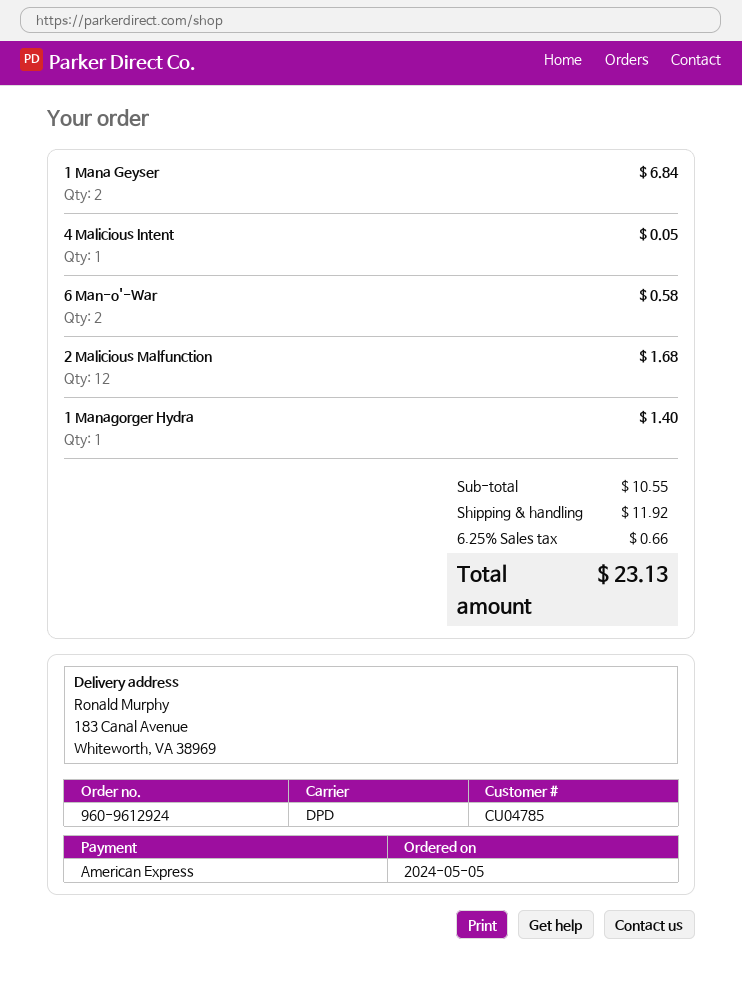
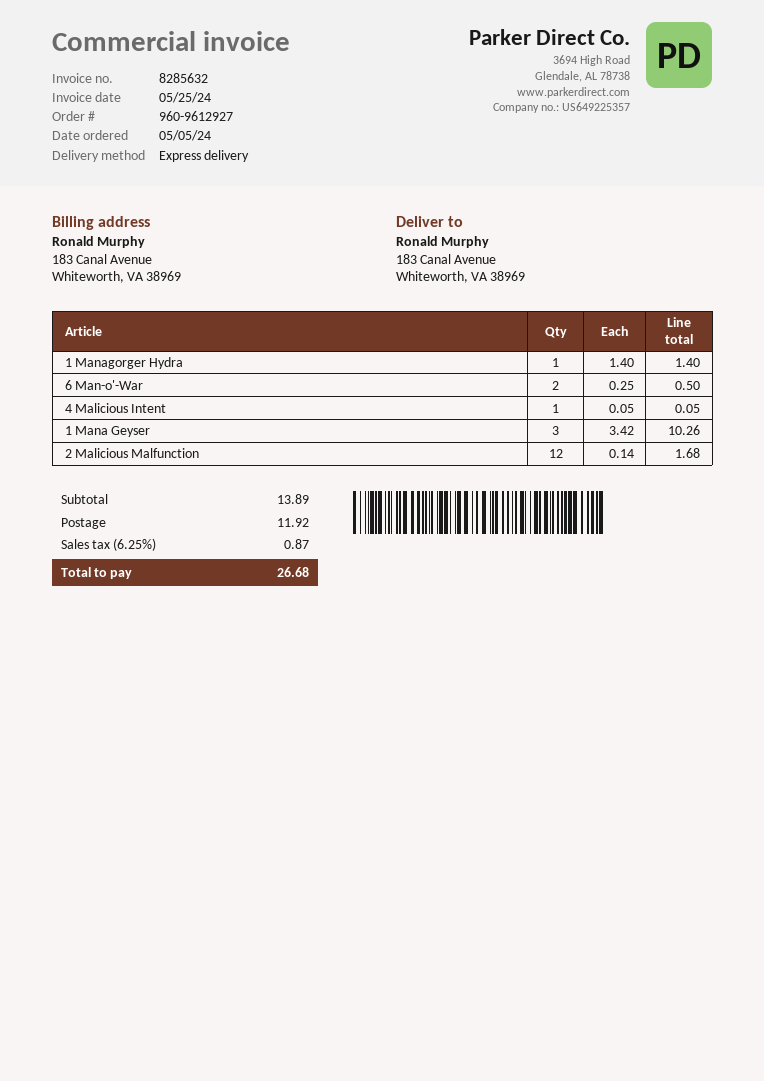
order number: 960-9612924 -> 960-9612927
shipping method: DPD -> express
1 Mana Geyser: 2 for 6.84 -> 3 for 10.26
6 Man-o'-War: 2 for 0.58 -> 2 for 0.50
subtotal: 10.55 -> 13.89
tax: 6.25% = 0.66 -> 6.25% = 0.87
total: 23.13 -> 26.68

